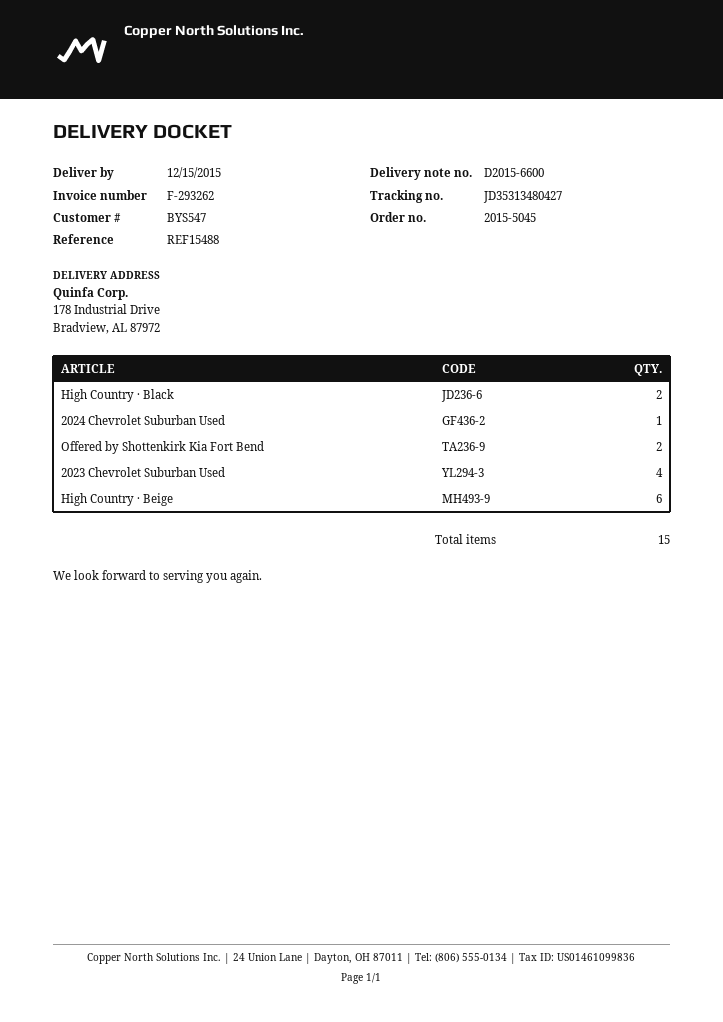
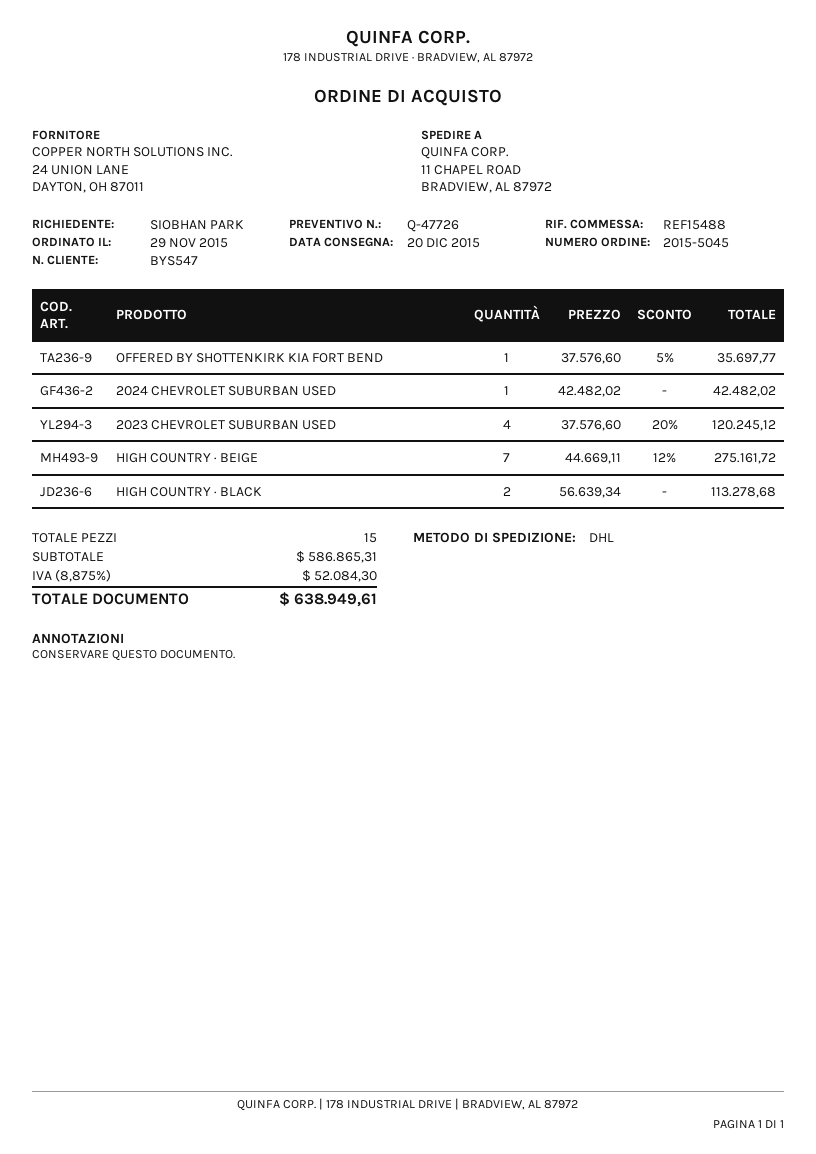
delivery date: 2015-12-15 -> 2015-12-20
ship to: 178 Industrial Drive, Bradview, AL 87972 -> 11 CHAPEL ROAD, BRADVIEW, AL 87972
Offered by Shottenkirk Kia Fort Bend: 2 -> 1
High Country · Beige: 6 -> 7

